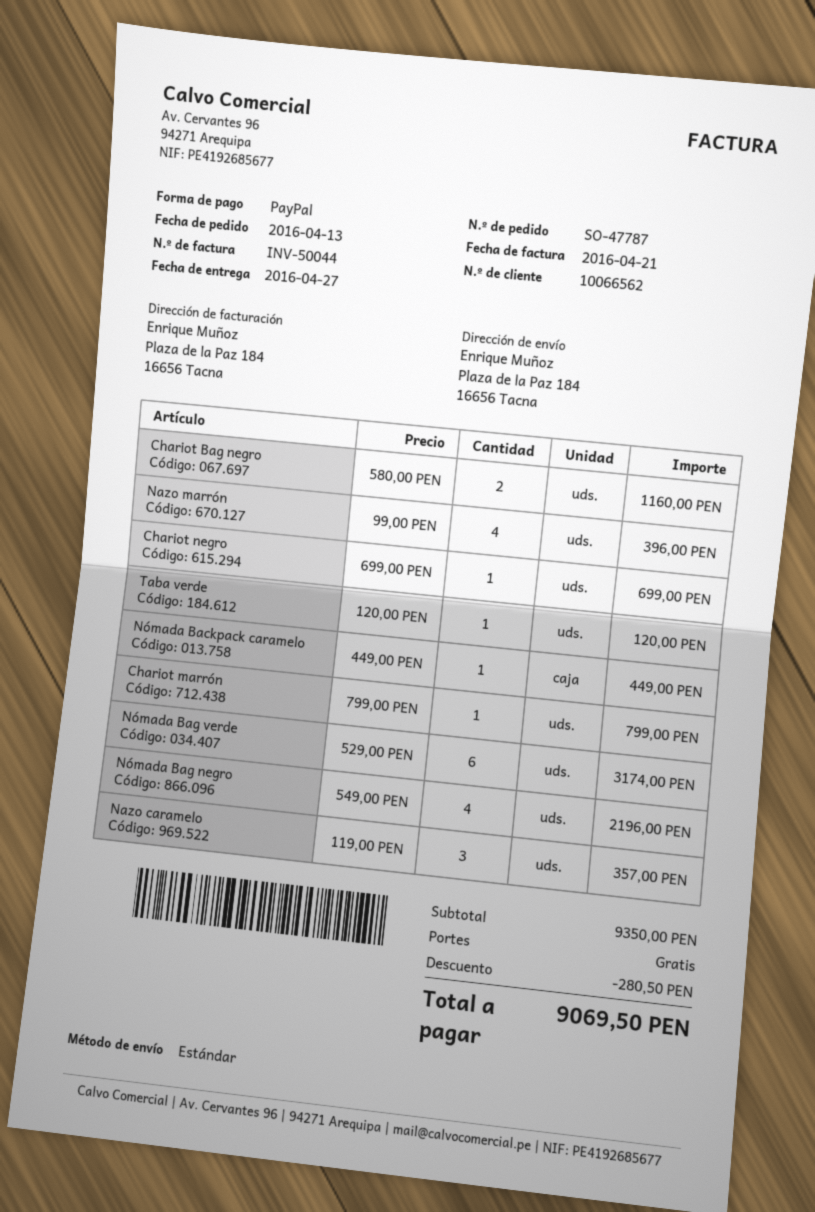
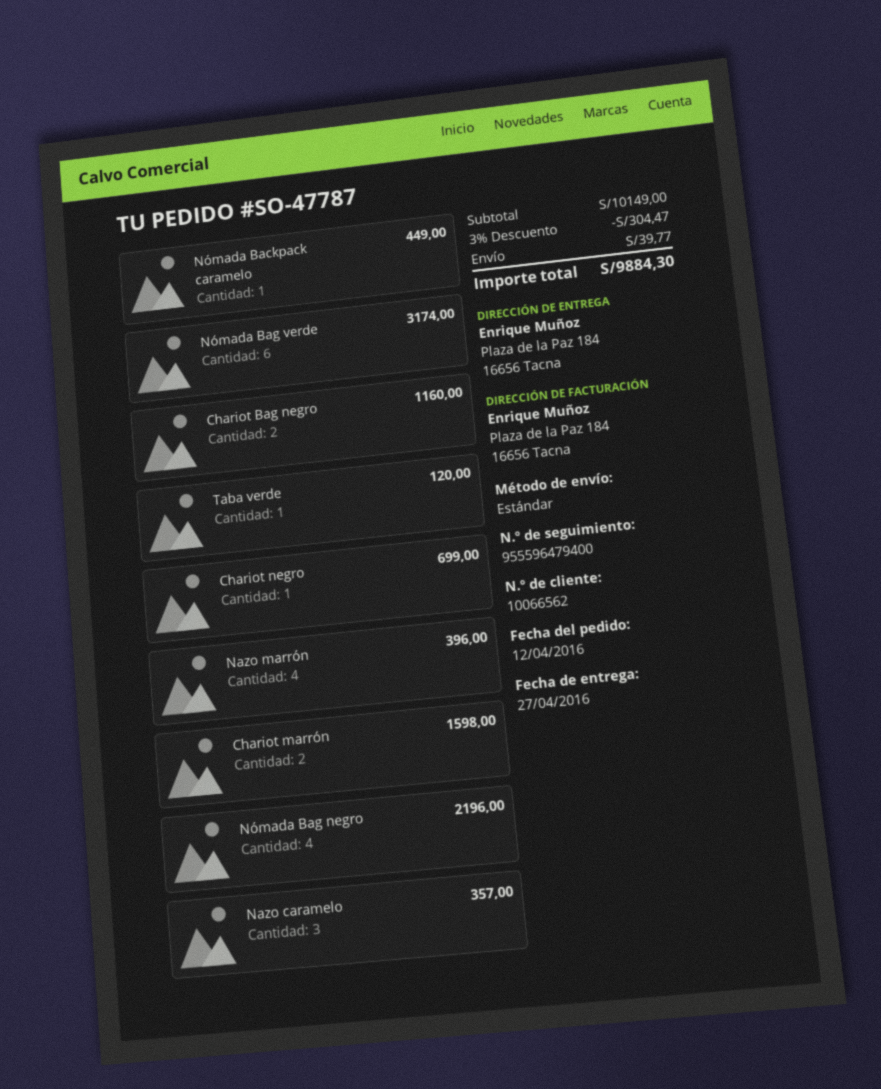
order date: 2016-04-13 -> 2016-04-12
Chariot marrón: 1 for 799.00 -> 2 for 1598.00
subtotal: 9350.00 -> 10149.00
discount: 280.50 -> 304.47
shipping: 0.00 -> 39.77
total: 9069.50 -> 9884.30

